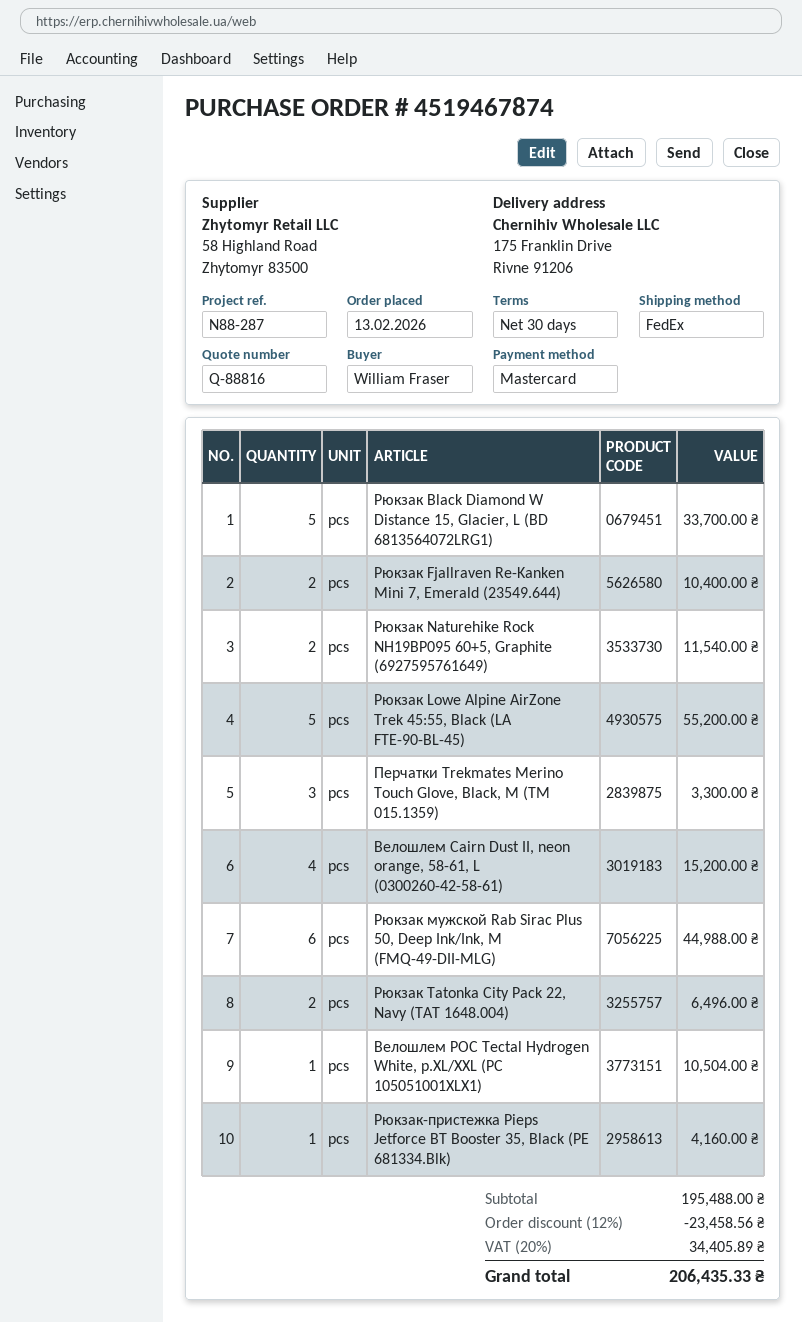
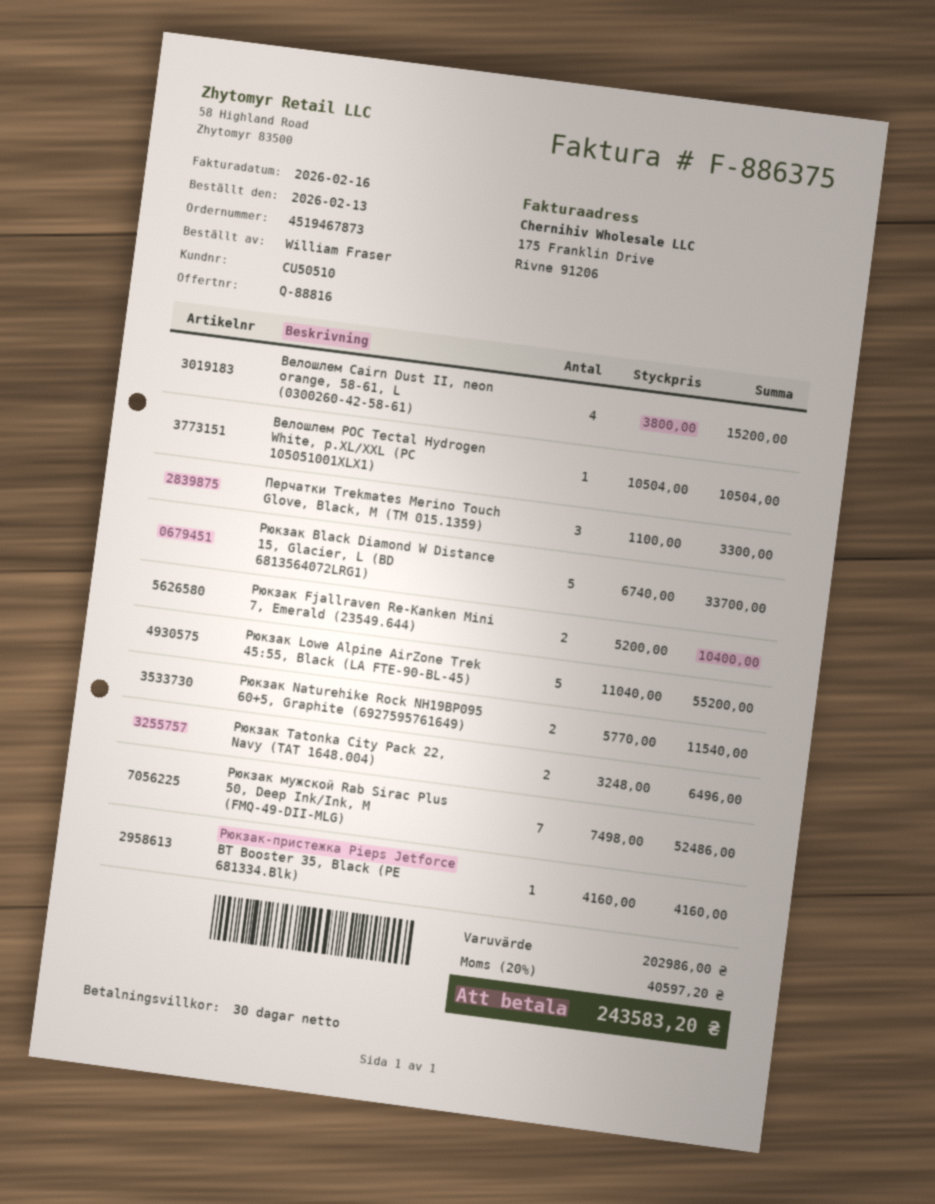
order number: 4519467874 -> 4519467873
Рюкзак мужской Rab Sirac Plus 50, Deep Ink/Ink, M (FMQ-49-DII-MLG): 6 for 44988.00 -> 7 for 52486.00
subtotal: 195488.00 -> 202986.00
discount: 12% = 23458.56 -> none
tax: 20% = 34405.89 -> 20% = 40597.20
total: 206435.33 -> 243583.20

